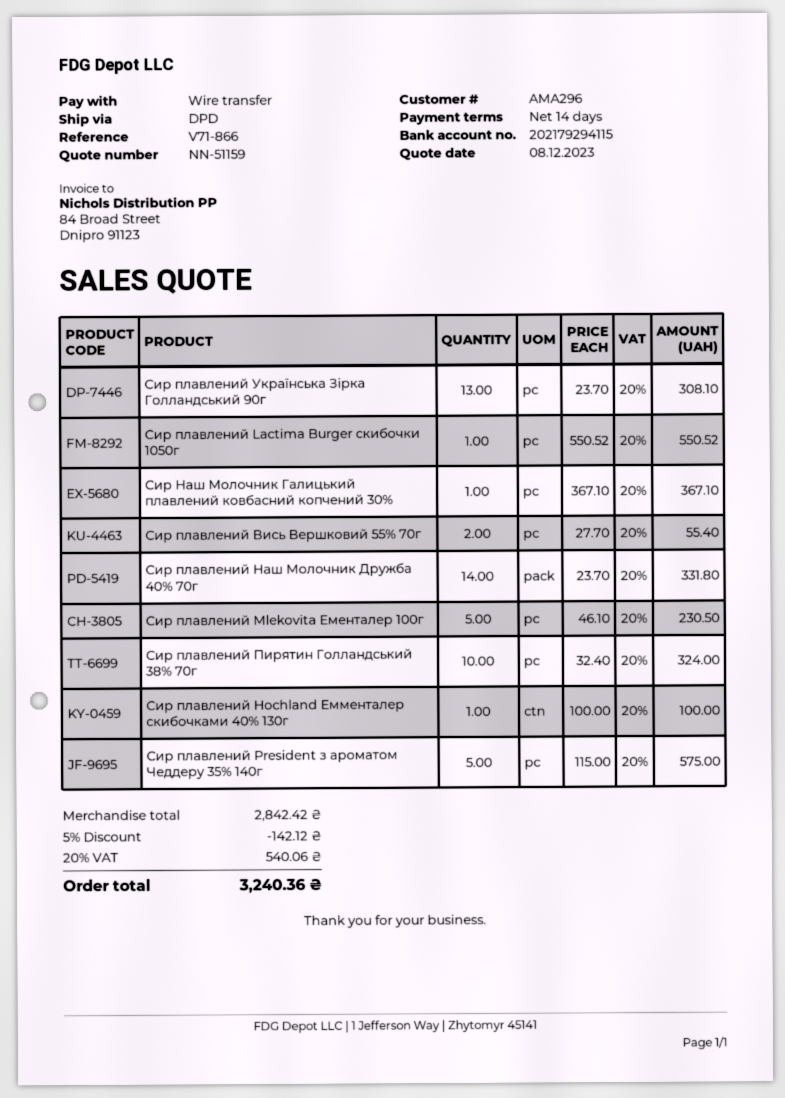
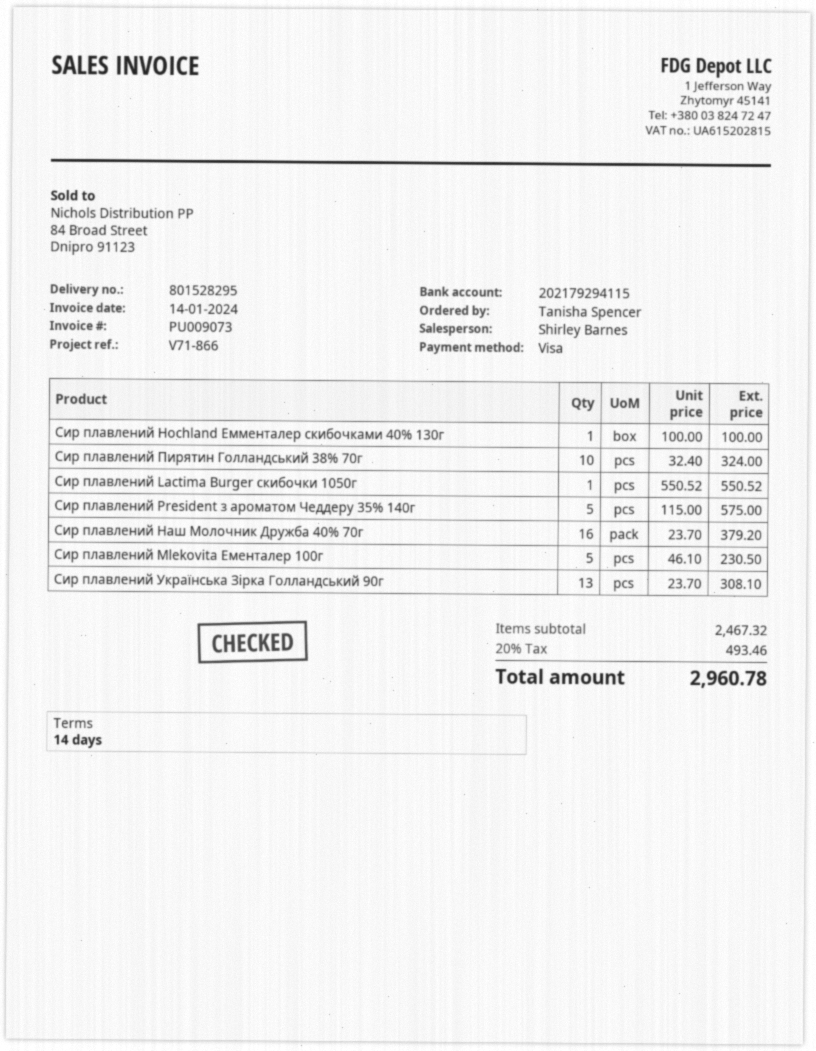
payment method: bank transfer -> Visa
Сир Наш Молочник Галицький плавлений ковбасний копчений 30%: 1 x 367.10 = 367.10 -> none
Сир плавлений Вись Вершковий 55% 70г: 2 x 27.70 = 55.40 -> none
Сир плавлений Наш Молочник Дружба 40% 70г: 14 x 23.70 = 331.80 -> 16 x 23.70 = 379.20
subtotal: 2842.42 -> 2467.32
discount: 5% = 142.12 -> none
tax: 20% = 540.06 -> 20% = 493.46
total: 3240.36 -> 2960.78

